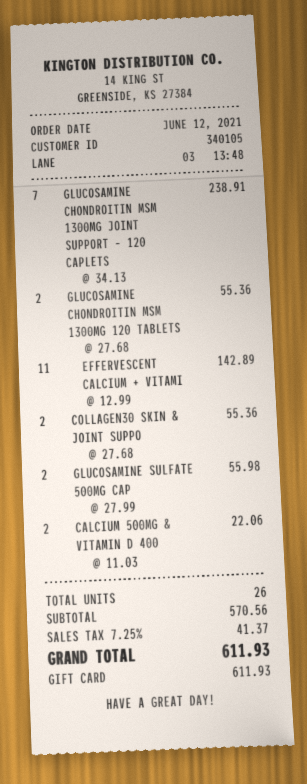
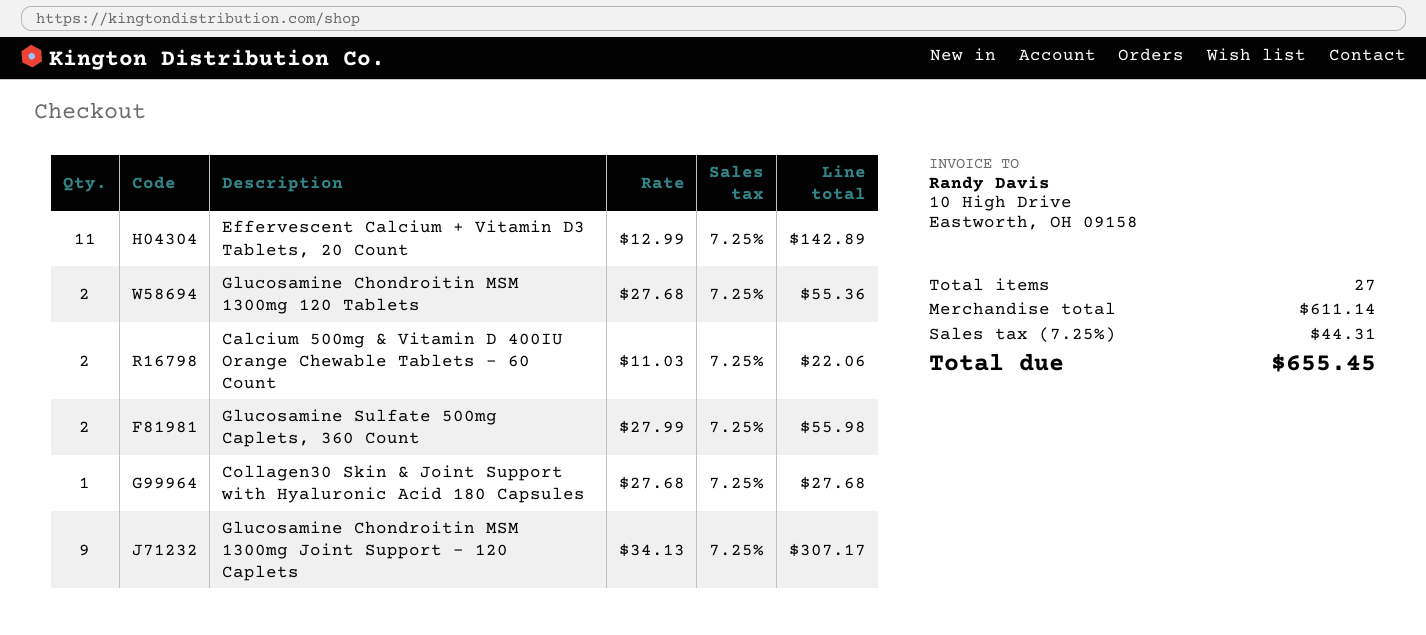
GLUCOSAMINE CHONDROITIN MSM 1300MG JOINT SUPPORT – 120 CAPLETS: 7 x 34.13 = 238.91 -> 9 x 34.13 = 307.17
COLLAGEN30 SKIN & JOINT SUPPO: 2 x 27.68 = 55.36 -> 1 x 27.68 = 27.68
total quantity: 26 -> 27
subtotal: 570.56 -> 611.14
tax: 7.25% = 41.37 -> 7.25% = 44.31
total: 611.93 -> 655.45

